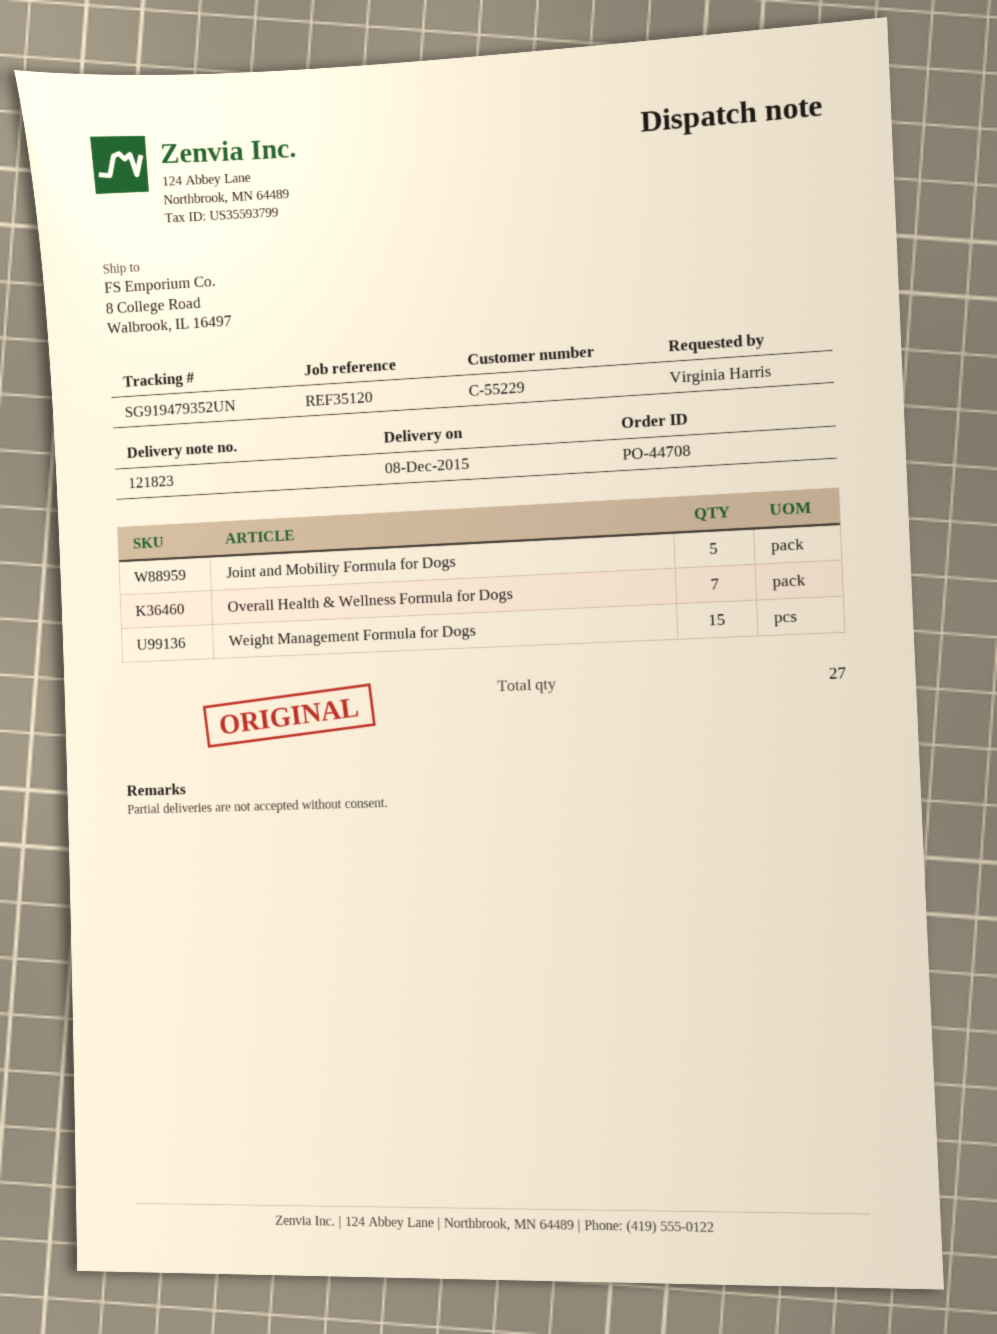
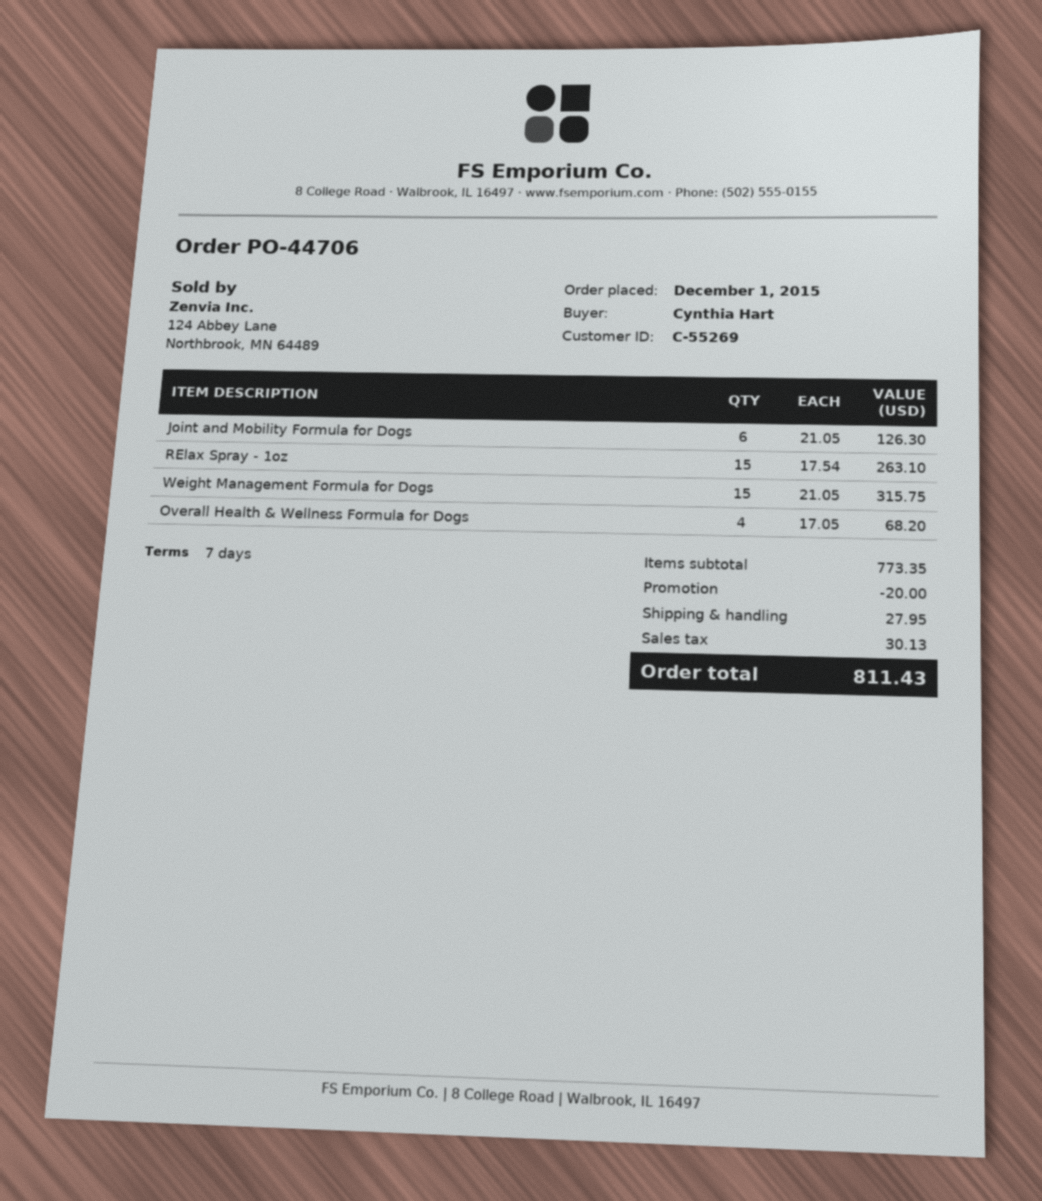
order number: PO-44708 -> PO-44706
customer number: C-55229 -> C-55269
ordered by: Virginia Harris -> Cynthia Hart
Joint and Mobility Formula for Dogs: 5 -> 6
Overall Health & Wellness Formula for Dogs: 7 -> 4
RElax Spray - 1oz: none -> 15

